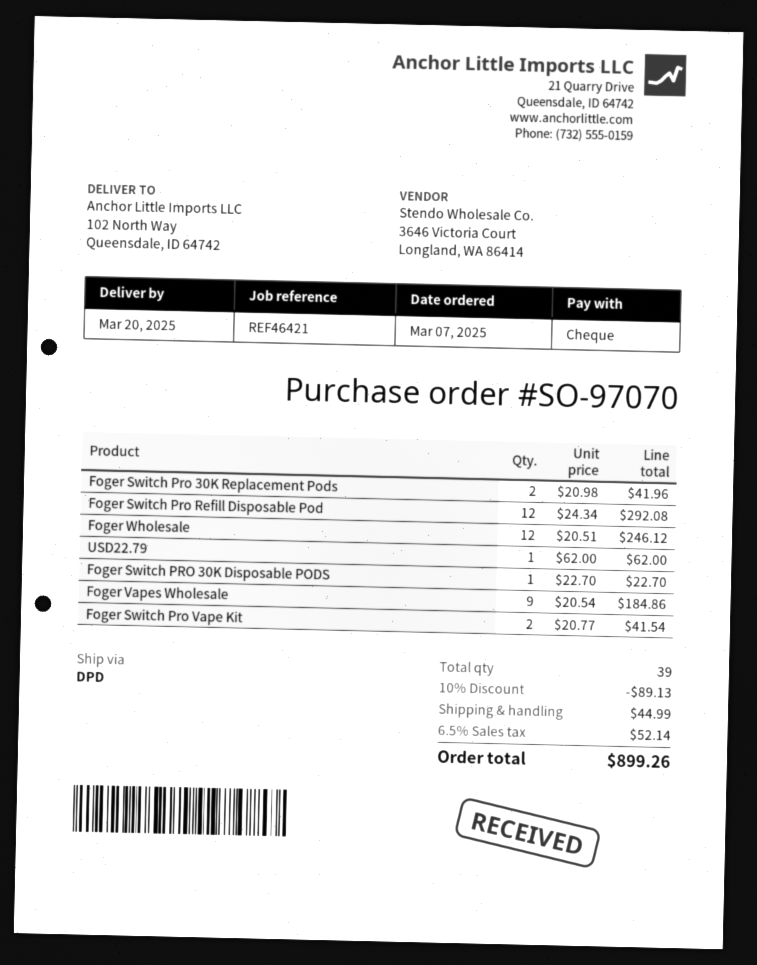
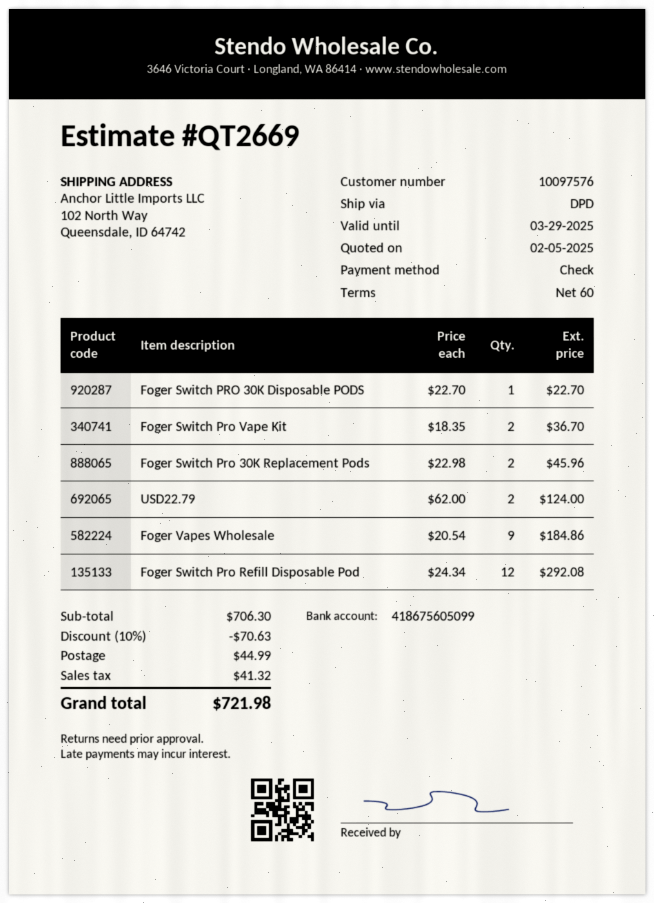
Foger Switch Pro 30K Replacement Pods: 2 x 20.98 = 41.96 -> 2 x 22.98 = 45.96
Foger Wholesale: 12 x 20.51 = 246.12 -> none
USD22.79: 1 x 62.00 = 62.00 -> 2 x 62.00 = 124.00
Foger Switch Pro Vape Kit: 2 x 20.77 = 41.54 -> 2 x 18.35 = 36.70
discount: 10% = 89.13 -> 10% = 70.63
tax: 52.14 -> 41.32
total: 899.26 -> 721.98

